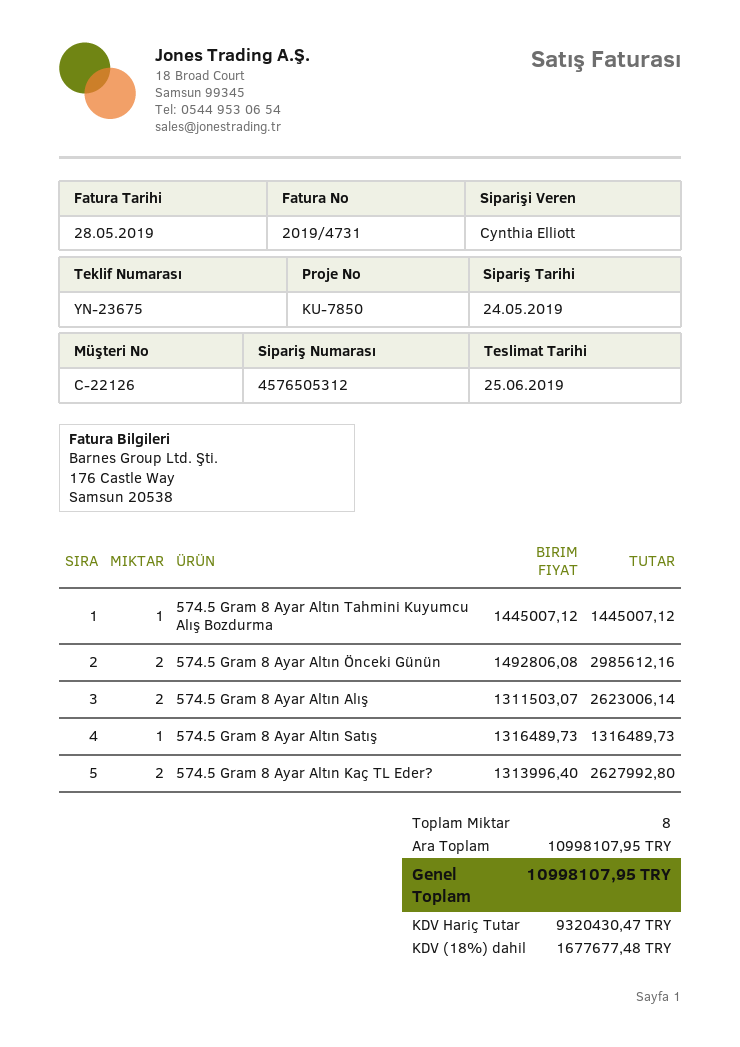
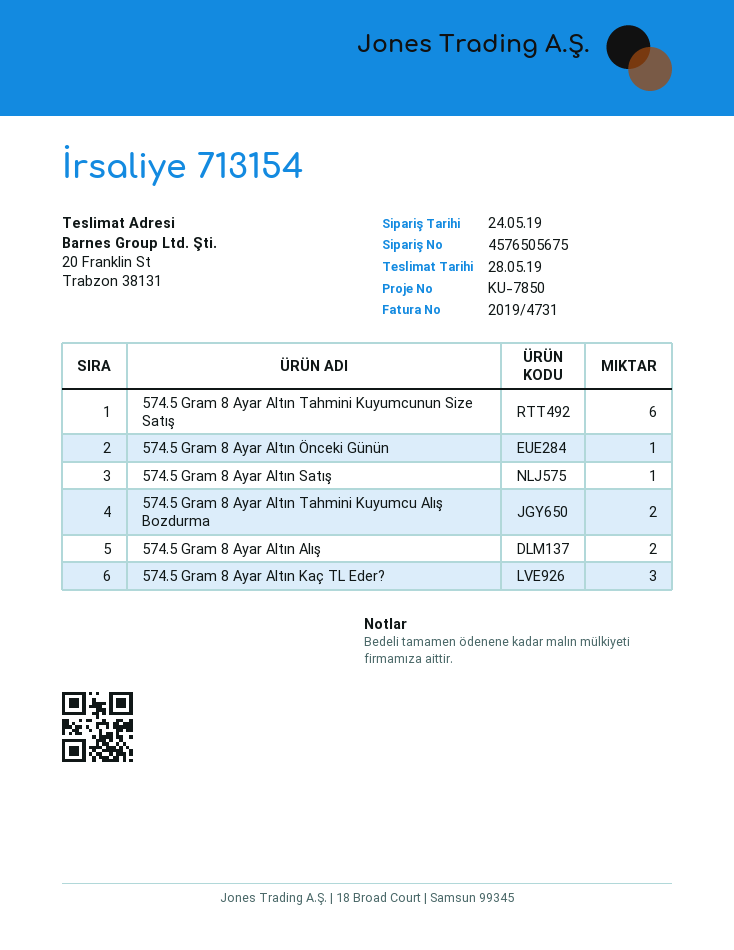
order number: 4576505312 -> 4576505675
delivery date: 2019-06-25 -> 2019-05-28
574.5 Gram 8 Ayar Altın Tahmini Kuyumcu Alış Bozdurma: 1 -> 2
574.5 Gram 8 Ayar Altın Önceki Günün: 2 -> 1
574.5 Gram 8 Ayar Altın Kaç TL Eder?: 2 -> 3
574.5 Gram 8 Ayar Altın Tahmini Kuyumcunun Size Satış: none -> 6

